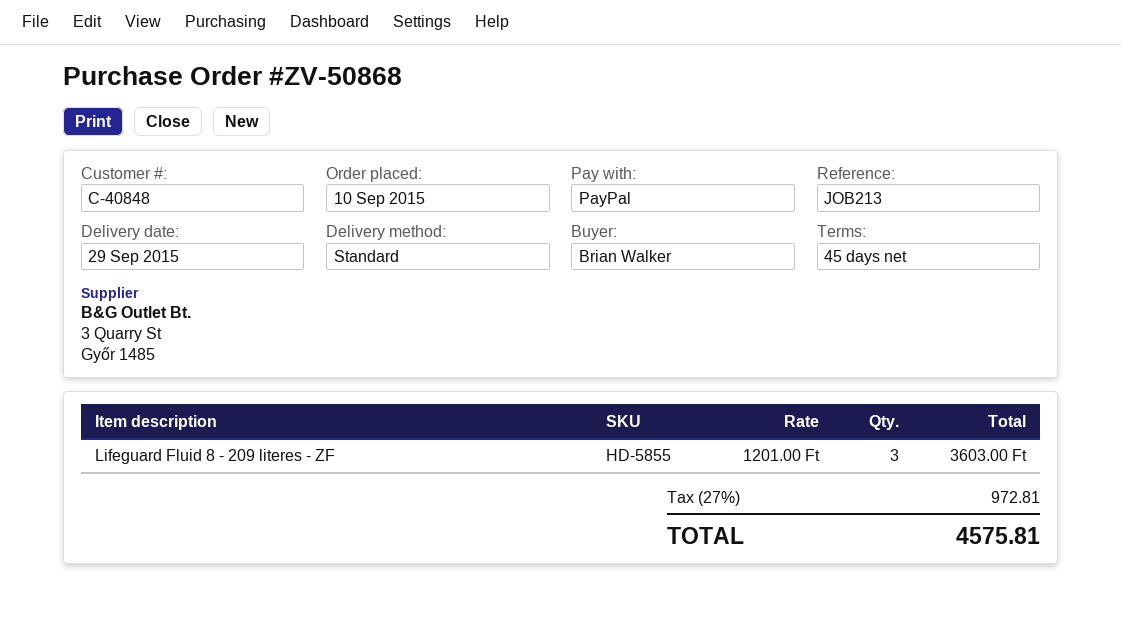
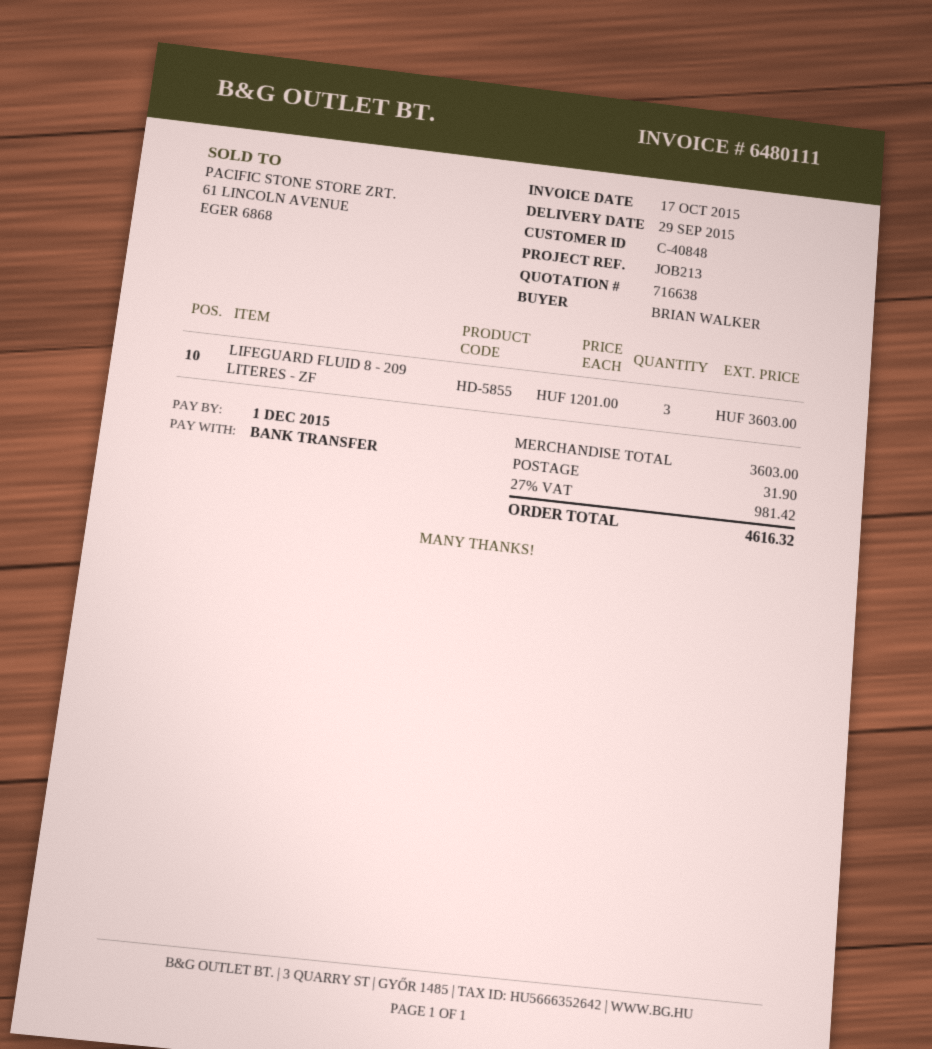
payment method: PayPal -> bank transfer
shipping: none -> 31.90
tax: 27% = 972.81 -> 27% = 981.42
total: 4575.81 -> 4616.32

